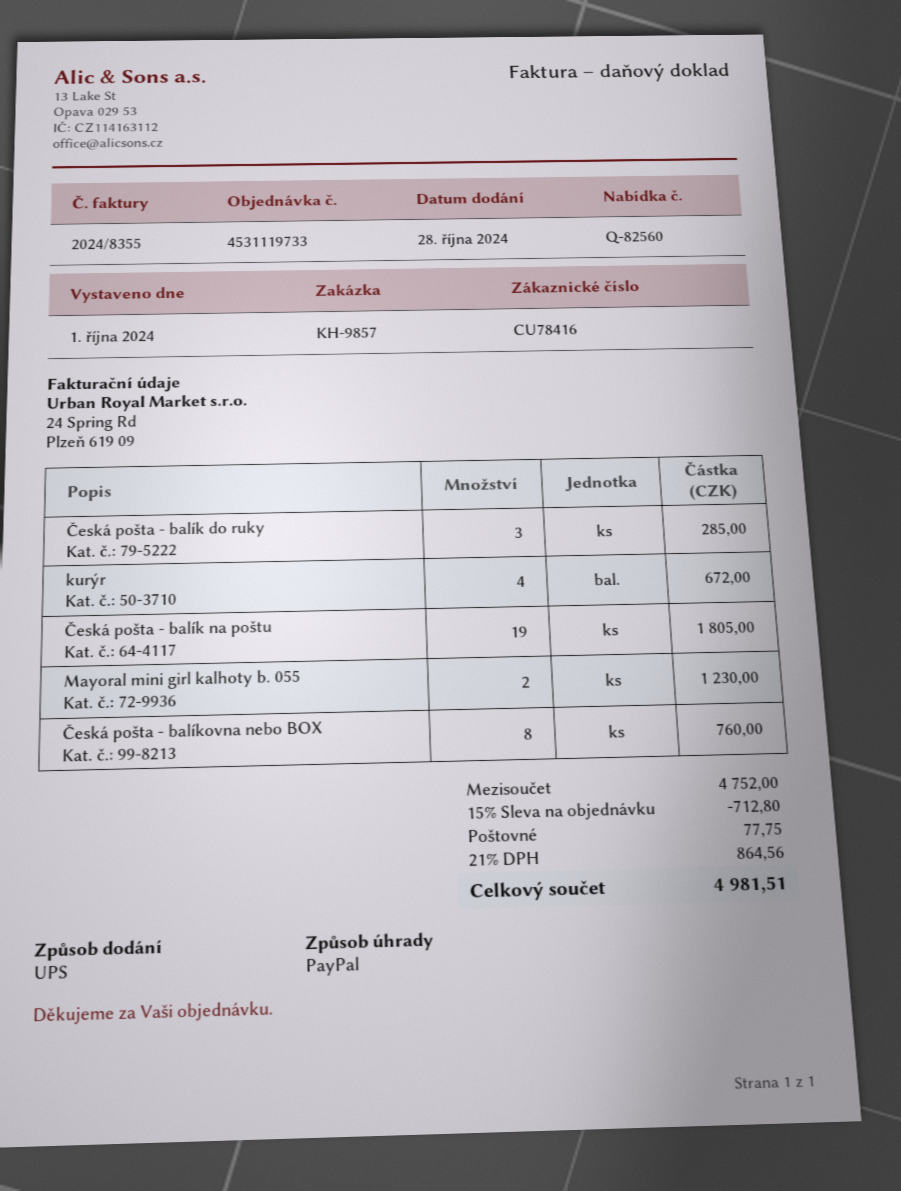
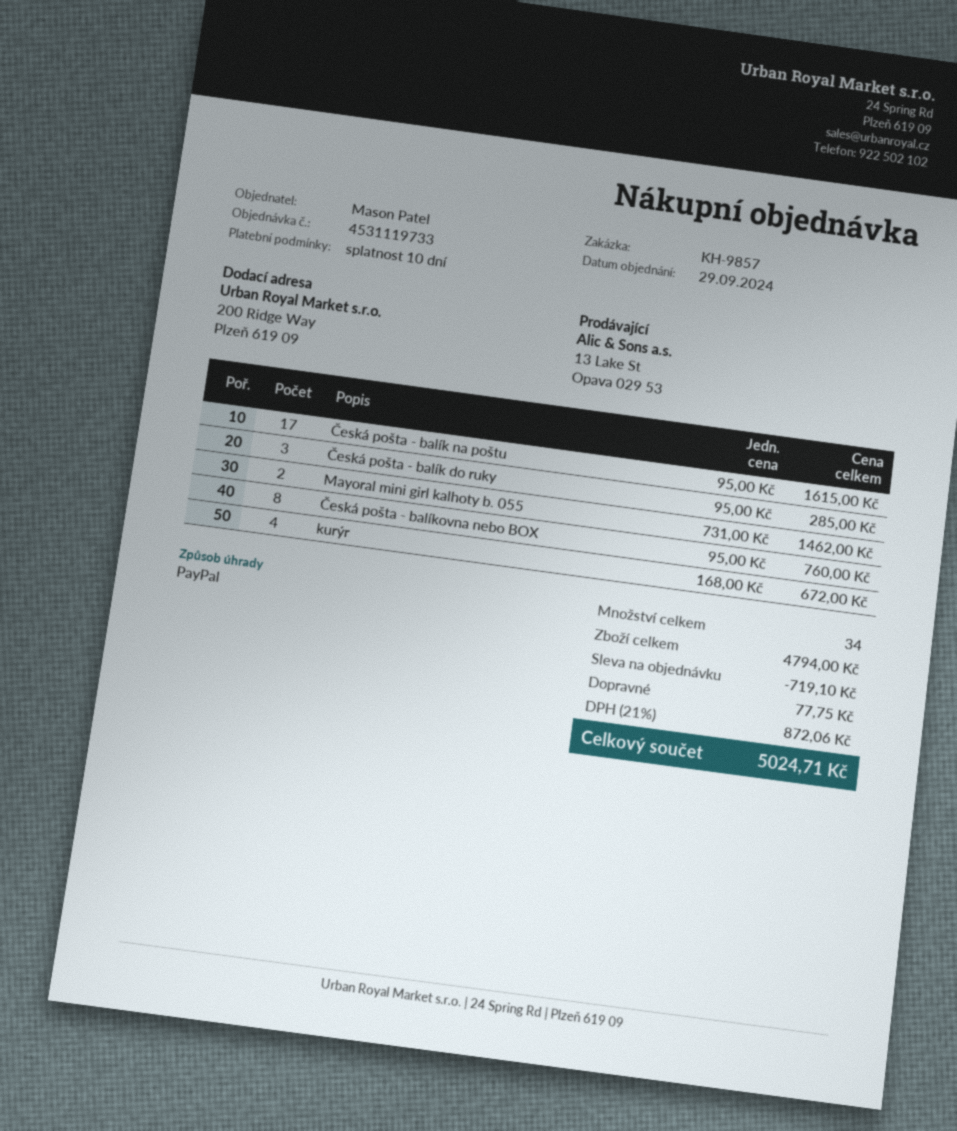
Česká pošta - balík na poštu: 19 for 1805.00 -> 17 for 1615.00
Mayoral mini girl kalhoty b. 055: 2 for 1230.00 -> 2 for 1462.00
subtotal: 4752.00 -> 4794.00
discount: 712.80 -> 719.10
tax: 21% = 864.56 -> 21% = 872.06
total: 4981.51 -> 5024.71

